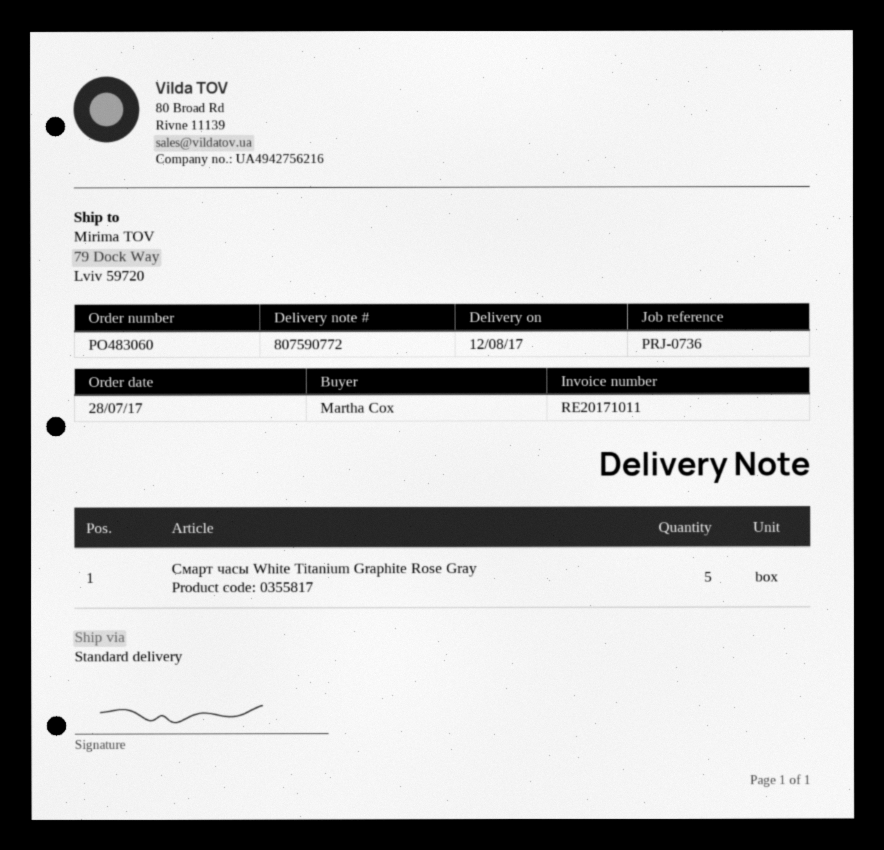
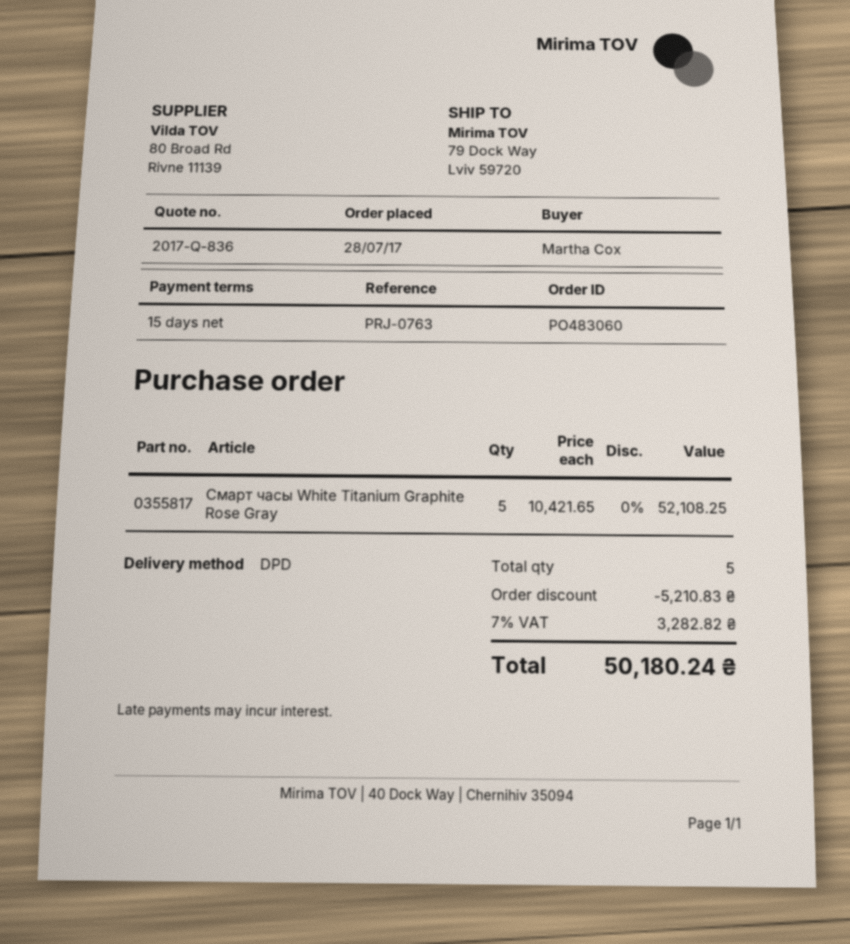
reference: PRJ-0736 -> PRJ-0763
shipping method: standard -> DPD

